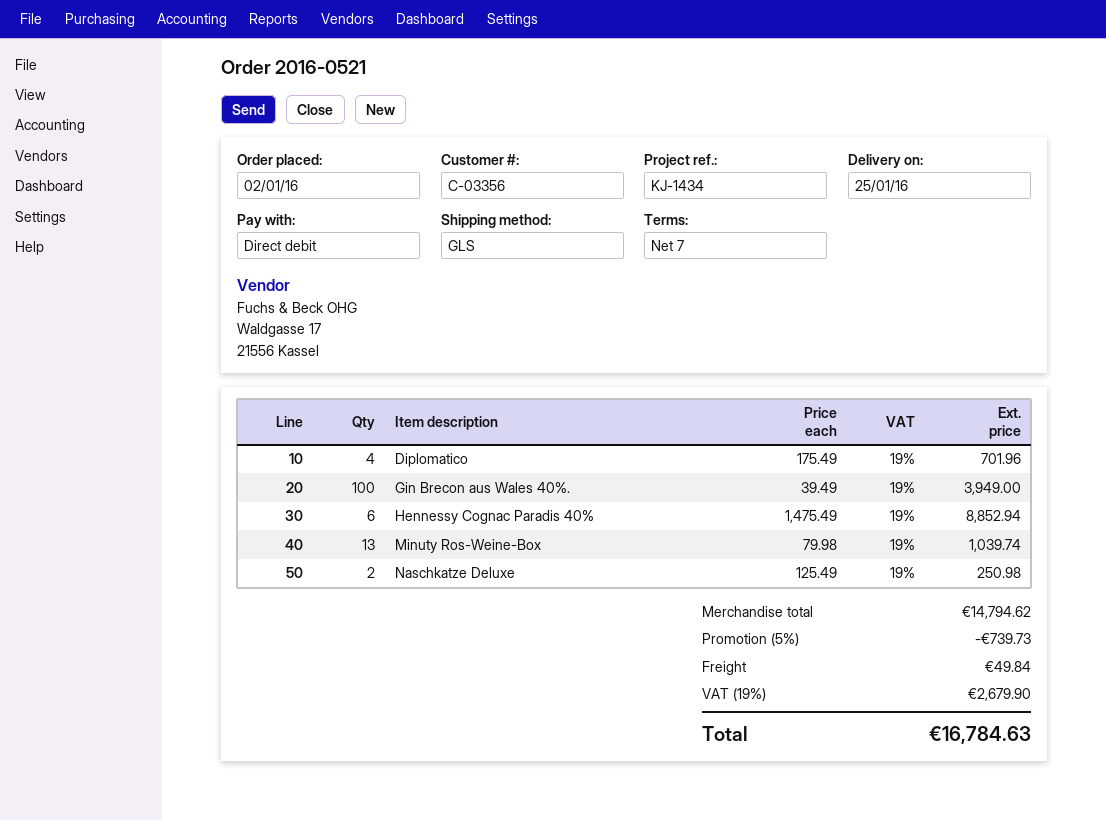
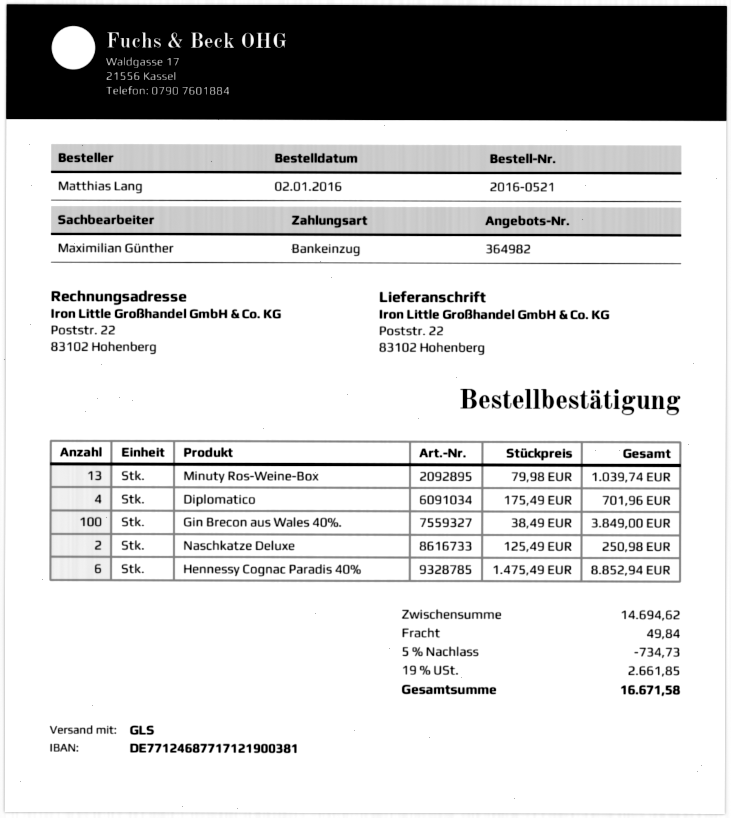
Gin Brecon aus Wales 40%.: 100 x 39.49 = 3949.00 -> 100 x 38.49 = 3849.00
subtotal: 14794.62 -> 14694.62
discount: 5% = 739.73 -> 5% = 734.73
tax: 19% = 2679.90 -> 19% = 2661.85
total: 16784.63 -> 16671.58

